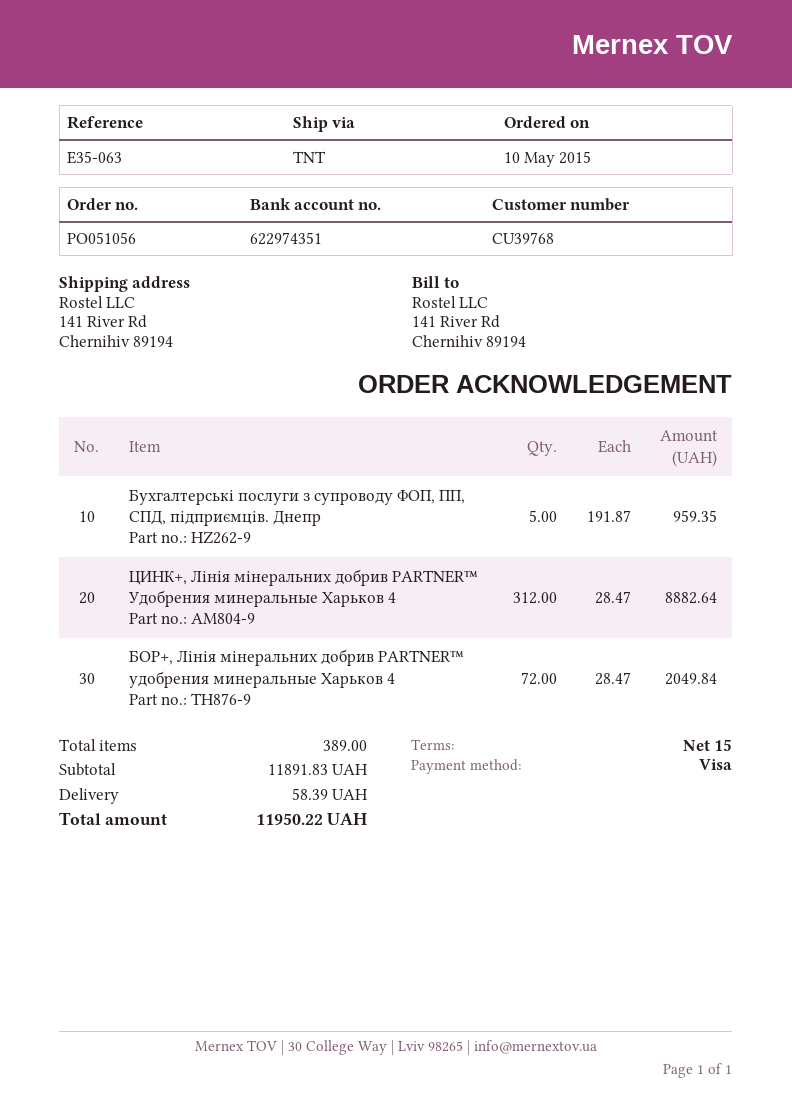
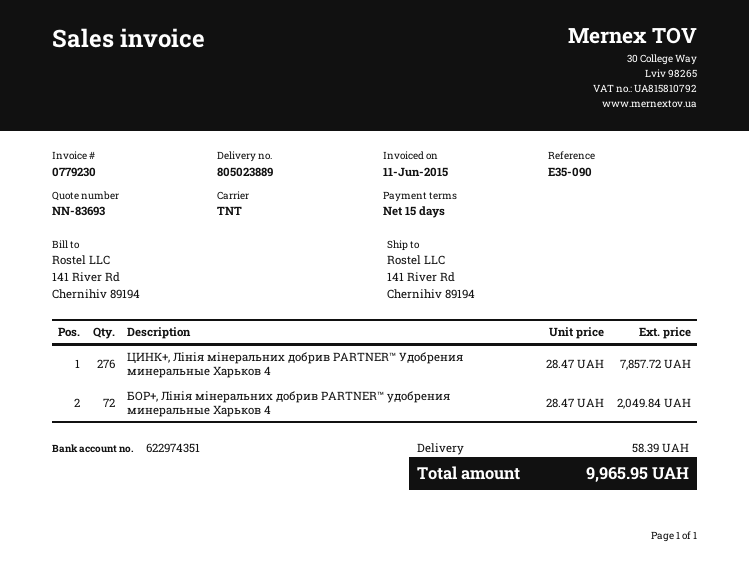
reference: E35-063 -> E35-090
Бухгалтерські послуги з супроводу ФОП, ПП, СПД, підприємців. Днепр: 5 x 191.87 = 959.35 -> none
ЦИНК+, Лінія мінеральних добрив PARTNER™ Удобрения минеральные Харьков 4: 312 x 28.47 = 8882.64 -> 276 x 28.47 = 7857.72
total: 11950.22 -> 9965.95

